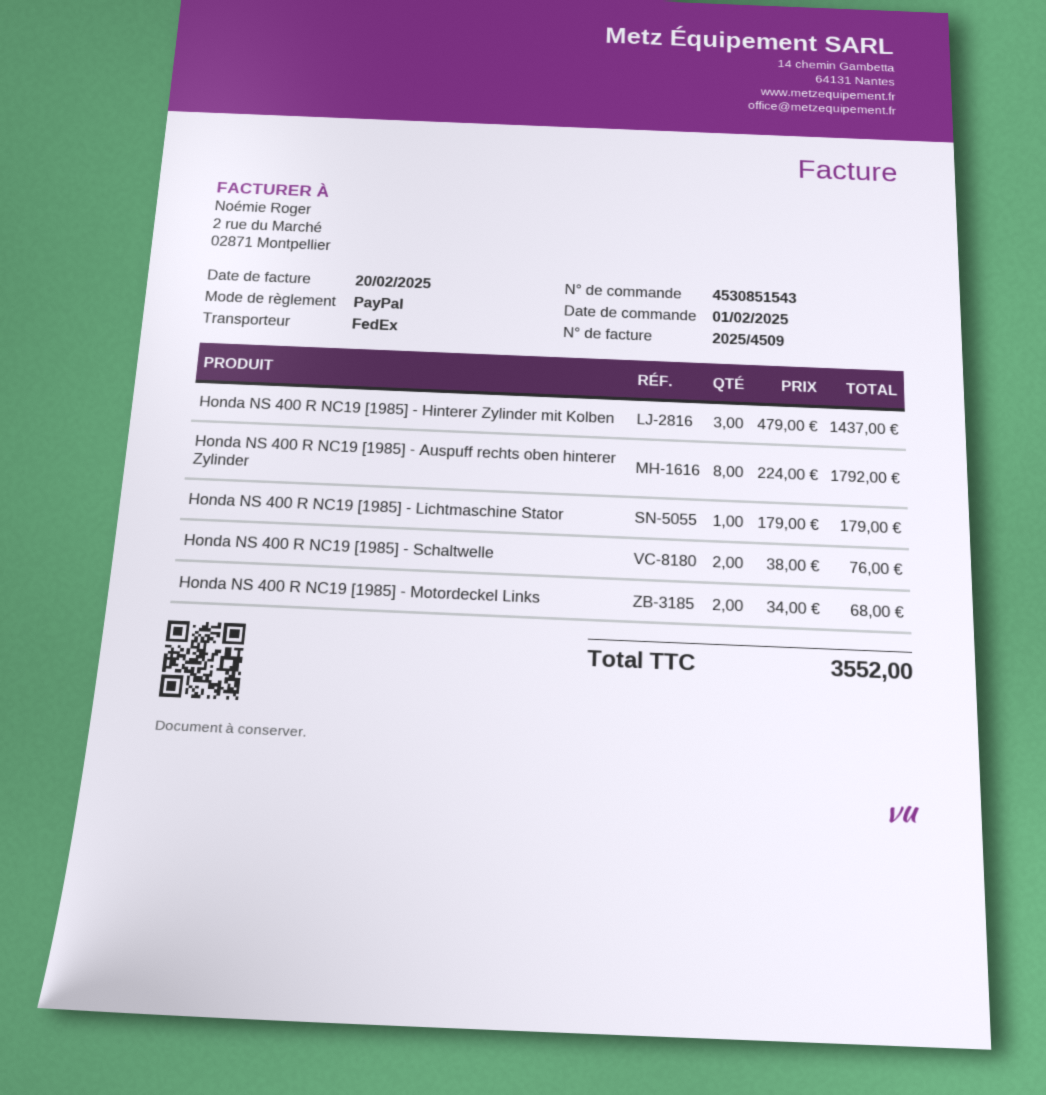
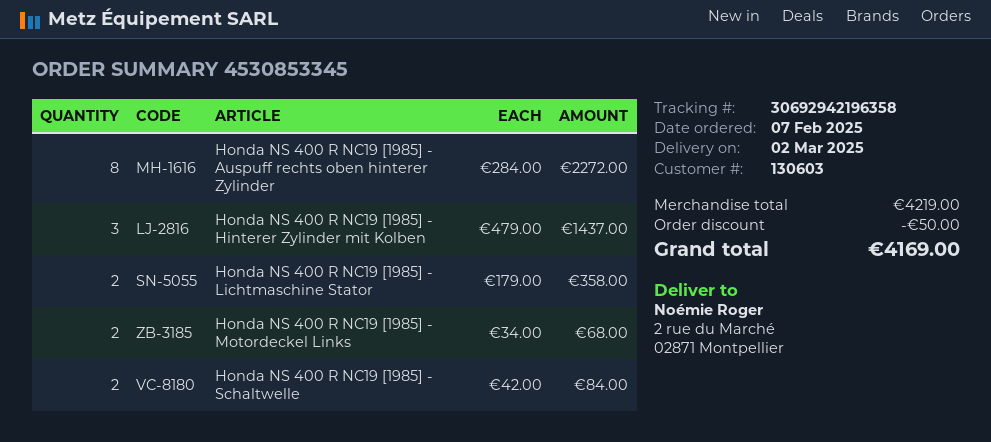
order number: 4530851543 -> 4530853345
order date: 2025-02-01 -> 2025-02-07
Honda NS 400 R NC19 [1985] - Auspuff rechts oben hinterer Zylinder: 8 x 224.00 = 1792.00 -> 8 x 284.00 = 2272.00
Honda NS 400 R NC19 [1985] - Lichtmaschine Stator: 1 x 179.00 = 179.00 -> 2 x 179.00 = 358.00
Honda NS 400 R NC19 [1985] - Schaltwelle: 2 x 38.00 = 76.00 -> 2 x 42.00 = 84.00
discount: none -> 50.00
total: 3552.00 -> 4169.00

